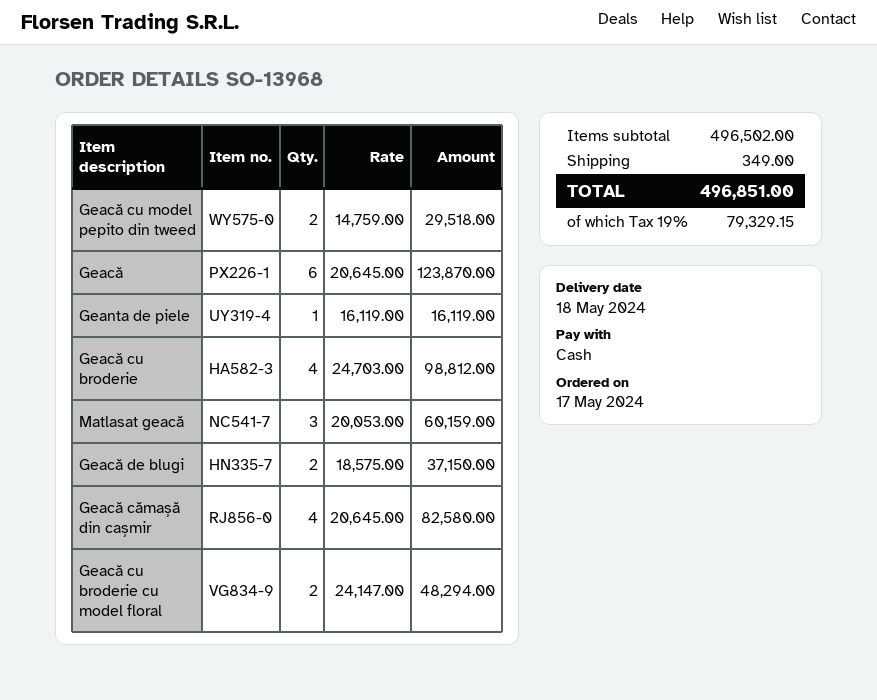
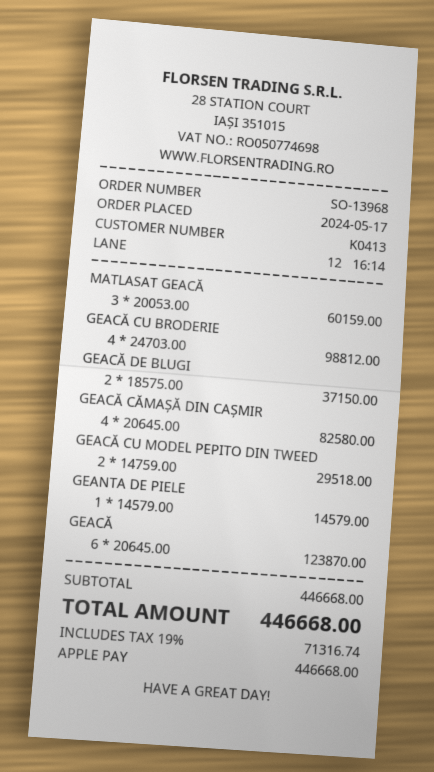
payment method: cash -> Apple Pay
Geanta de piele: 1 x 16119.00 = 16119.00 -> 1 x 14579.00 = 14579.00
Geacă cu broderie cu model floral: 2 x 24147.00 = 48294.00 -> none
subtotal: 496502.00 -> 446668.00
shipping: 349.00 -> none
tax: 19% = 79329.15 -> 19% = 71316.74
total: 496851.00 -> 446668.00

